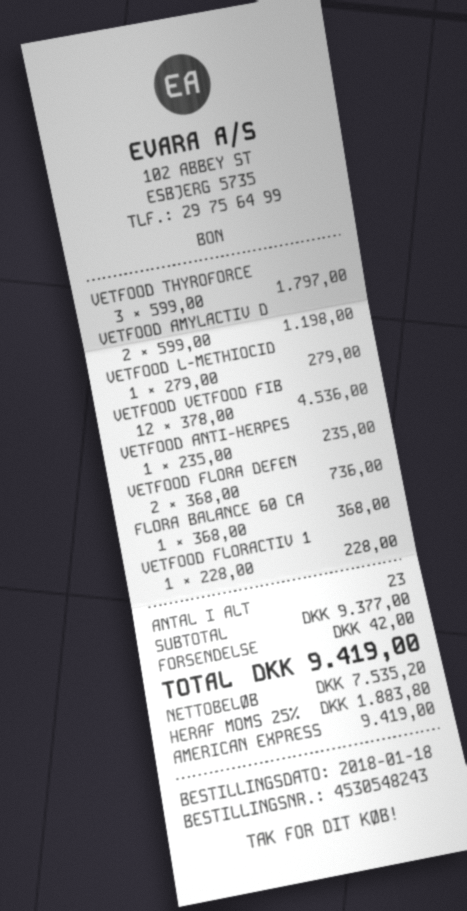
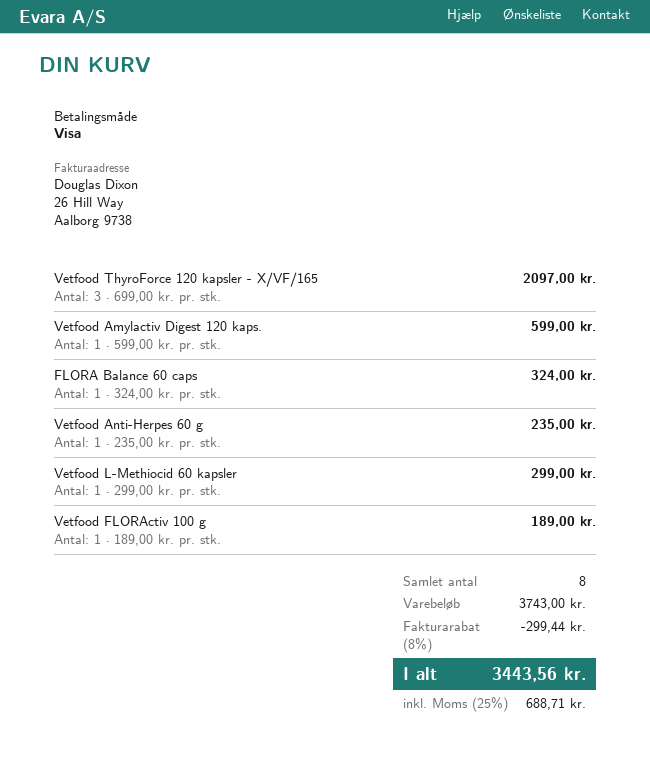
payment method: American Express -> Visa
VETFOOD THYROFORCE: 3 x 599.00 = 1797.00 -> 3 x 699.00 = 2097.00
VETFOOD AMYLACTIV D: 2 x 599.00 = 1198.00 -> 1 x 599.00 = 599.00
VETFOOD L-METHIOCID: 1 x 279.00 = 279.00 -> 1 x 299.00 = 299.00
VETFOOD VETFOOD FIB: 12 x 378.00 = 4536.00 -> none
VETFOOD FLORA DEFEN: 2 x 368.00 = 736.00 -> none
FLORA BALANCE 60 CA: 1 x 368.00 = 368.00 -> 1 x 324.00 = 324.00
VETFOOD FLORACTIV 1: 1 x 228.00 = 228.00 -> 1 x 189.00 = 189.00
total quantity: 23 -> 8
subtotal: 9377.00 -> 3743.00
discount: none -> 8% = 299.44
shipping: 42.00 -> none
tax: 25% = 1883.80 -> 25% = 688.71
total: 9419.00 -> 3443.56

